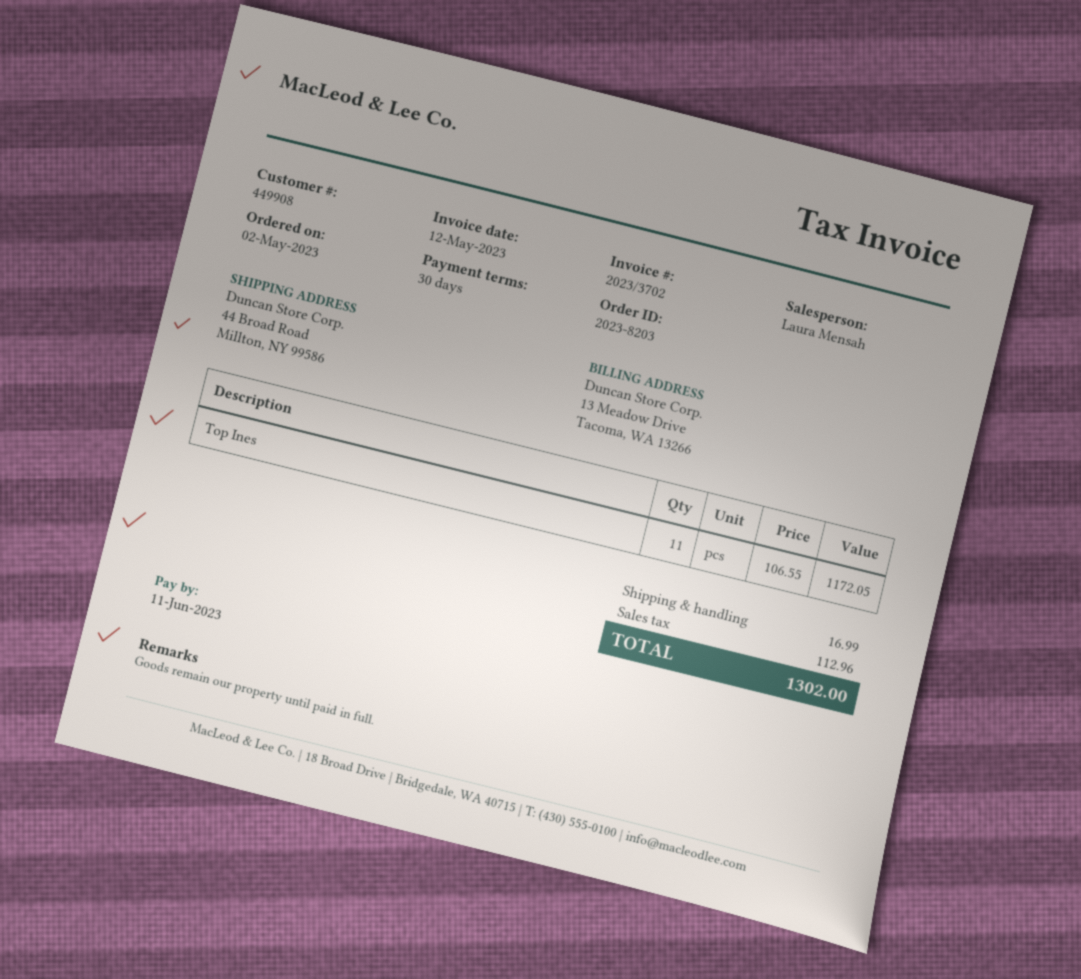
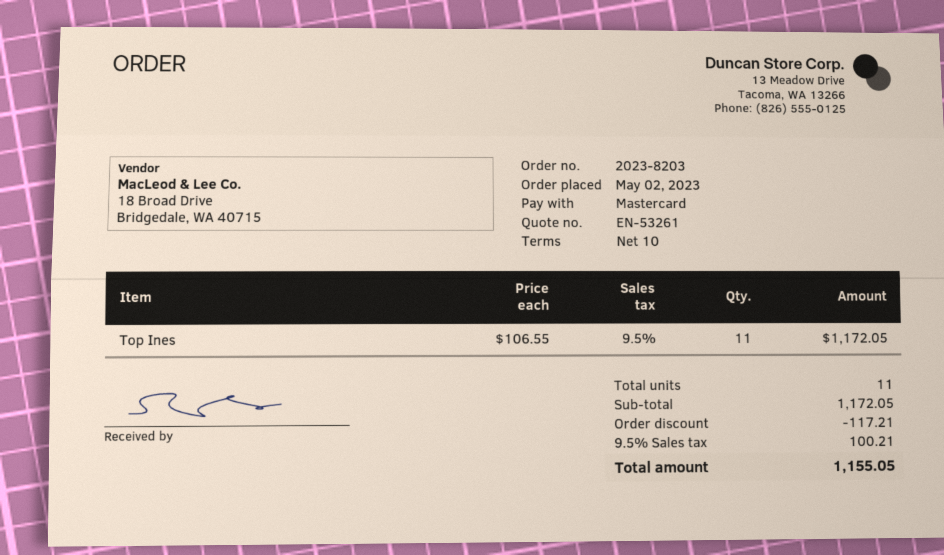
payment terms: 30 days -> 10 days
discount: none -> 117.21
shipping: 16.99 -> none
tax: 112.96 -> 100.21
total: 1302.00 -> 1155.05

